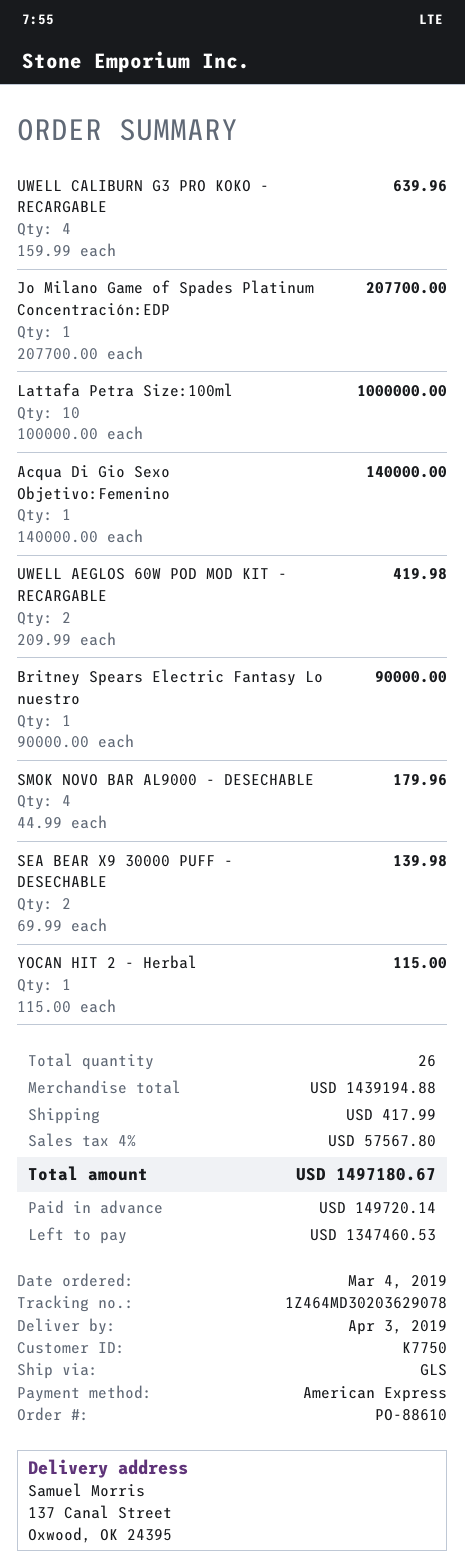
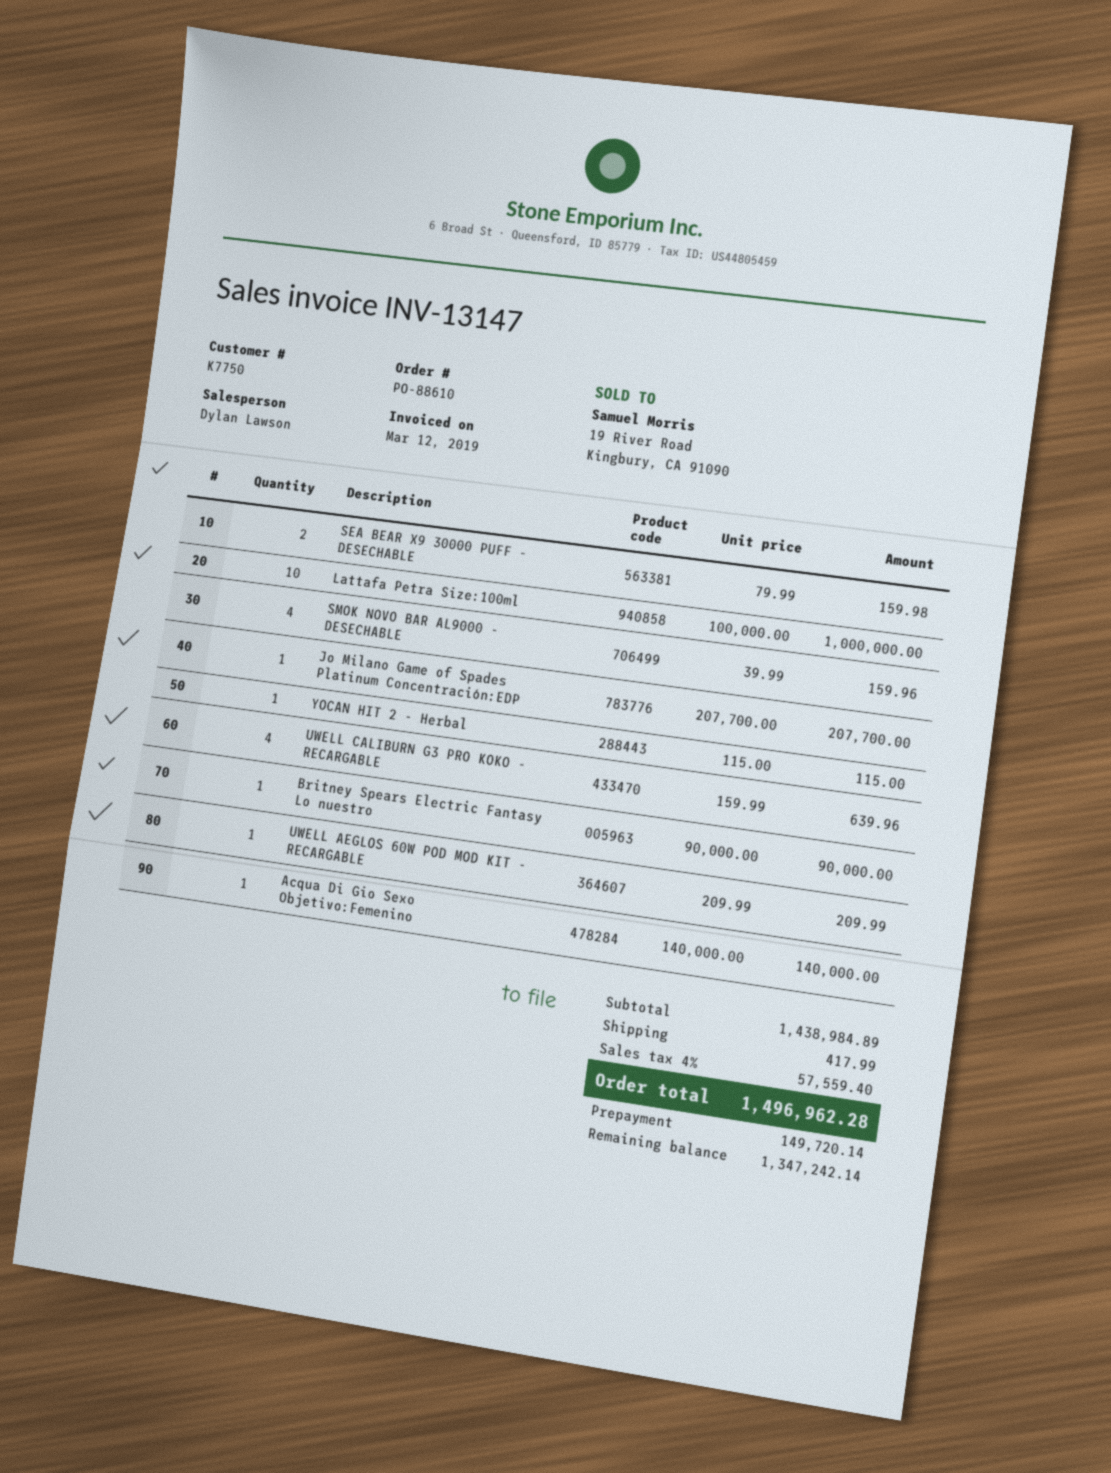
UWELL AEGLOS 60W POD MOD KIT - RECARGABLE: 2 x 209.99 = 419.98 -> 1 x 209.99 = 209.99
SMOK NOVO BAR AL9000 - DESECHABLE: 4 x 44.99 = 179.96 -> 4 x 39.99 = 159.96
SEA BEAR X9 30000 PUFF - DESECHABLE: 2 x 69.99 = 139.98 -> 2 x 79.99 = 159.98
subtotal: 1439194.88 -> 1438984.89
tax: 4% = 57567.80 -> 4% = 57559.40
total: 1497180.67 -> 1496962.28
balance: 1347460.53 -> 1347242.14

